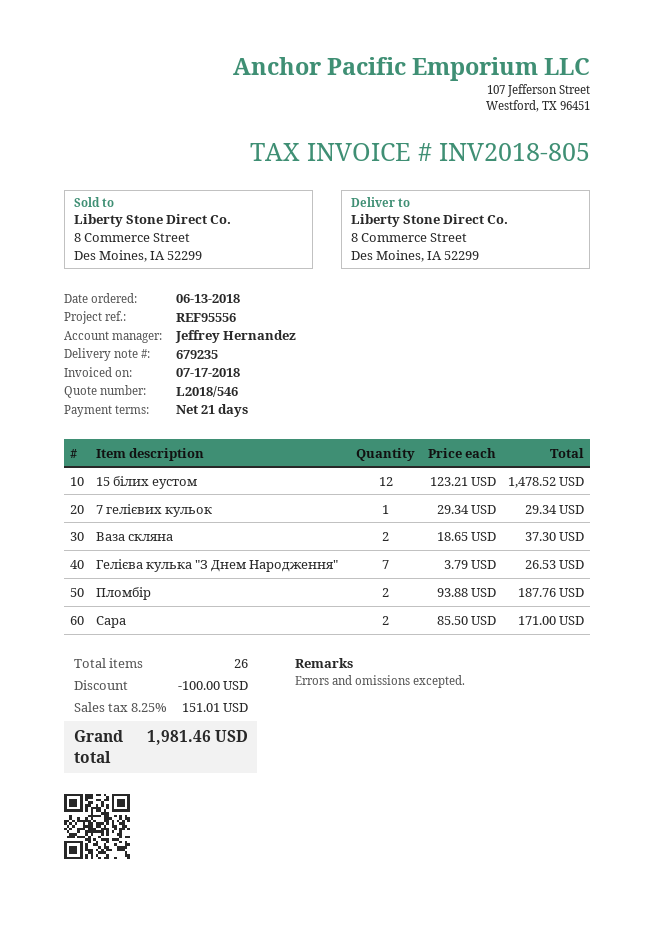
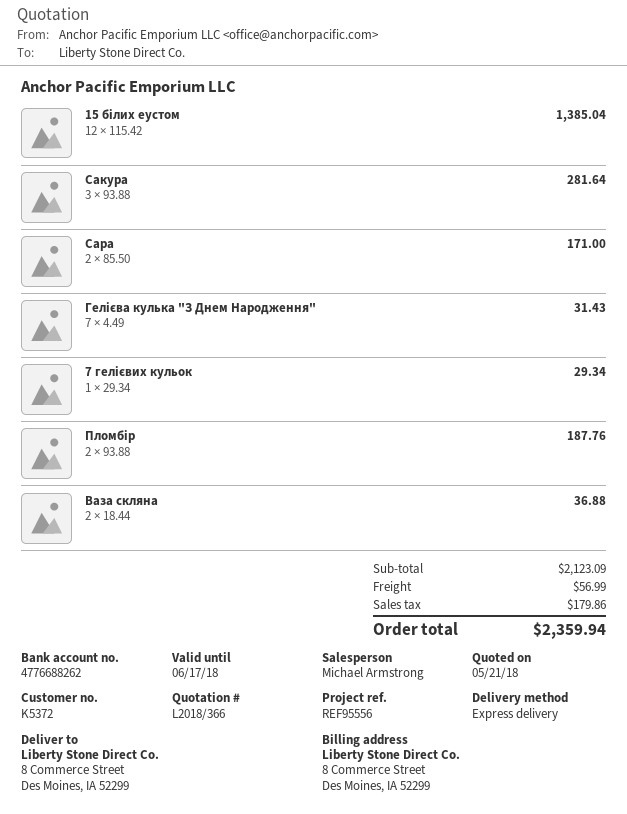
quote number: L2018/546 -> L2018/366
sales rep: Jeffrey Hernandez -> Michael Armstrong
15 білих еустом: 12 x 123.21 = 1478.52 -> 12 x 115.42 = 1385.04
Ваза скляна: 2 x 18.65 = 37.30 -> 2 x 18.44 = 36.88
Гелієва кулька "З Днем Народження": 7 x 3.79 = 26.53 -> 7 x 4.49 = 31.43
Сакура: none -> 3 x 93.88 = 281.64
discount: 100.00 -> none
shipping: none -> 56.99
tax: 151.01 -> 179.86
total: 1981.46 -> 2359.94

